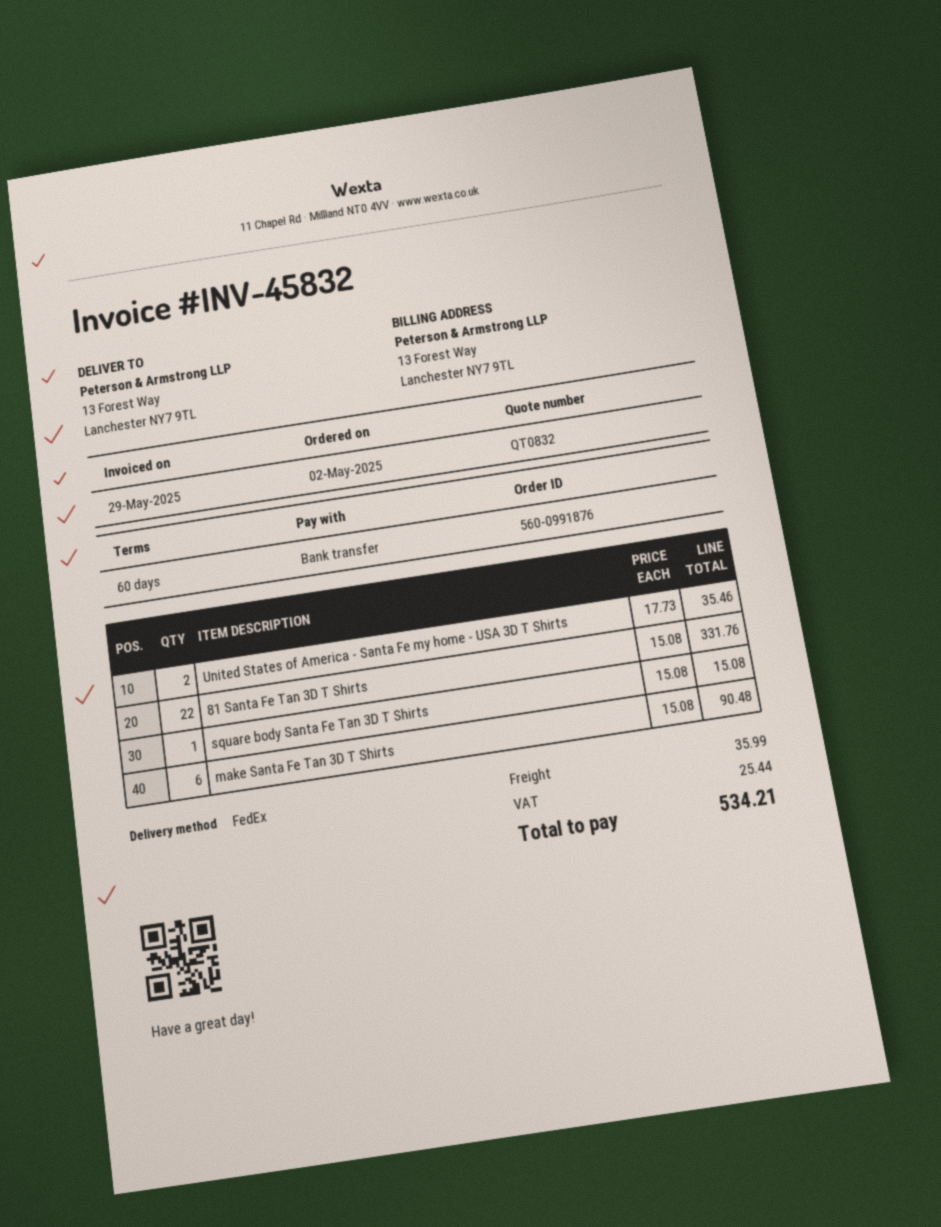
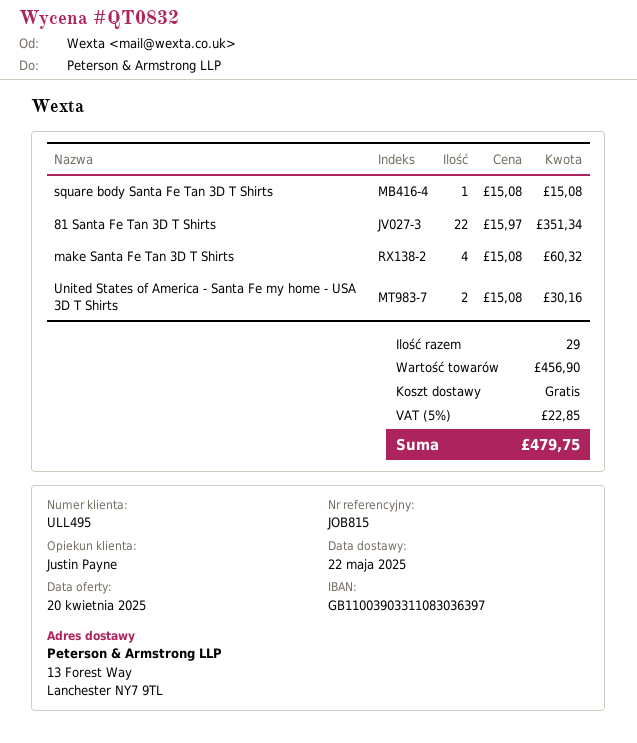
United States of America - Santa Fe my home - USA 3D T Shirts: 2 x 17.73 = 35.46 -> 2 x 15.08 = 30.16
81 Santa Fe Tan 3D T Shirts: 22 x 15.08 = 331.76 -> 22 x 15.97 = 351.34
make Santa Fe Tan 3D T Shirts: 6 x 15.08 = 90.48 -> 4 x 15.08 = 60.32
shipping: 35.99 -> 0.00
tax: 25.44 -> 22.85
total: 534.21 -> 479.75

